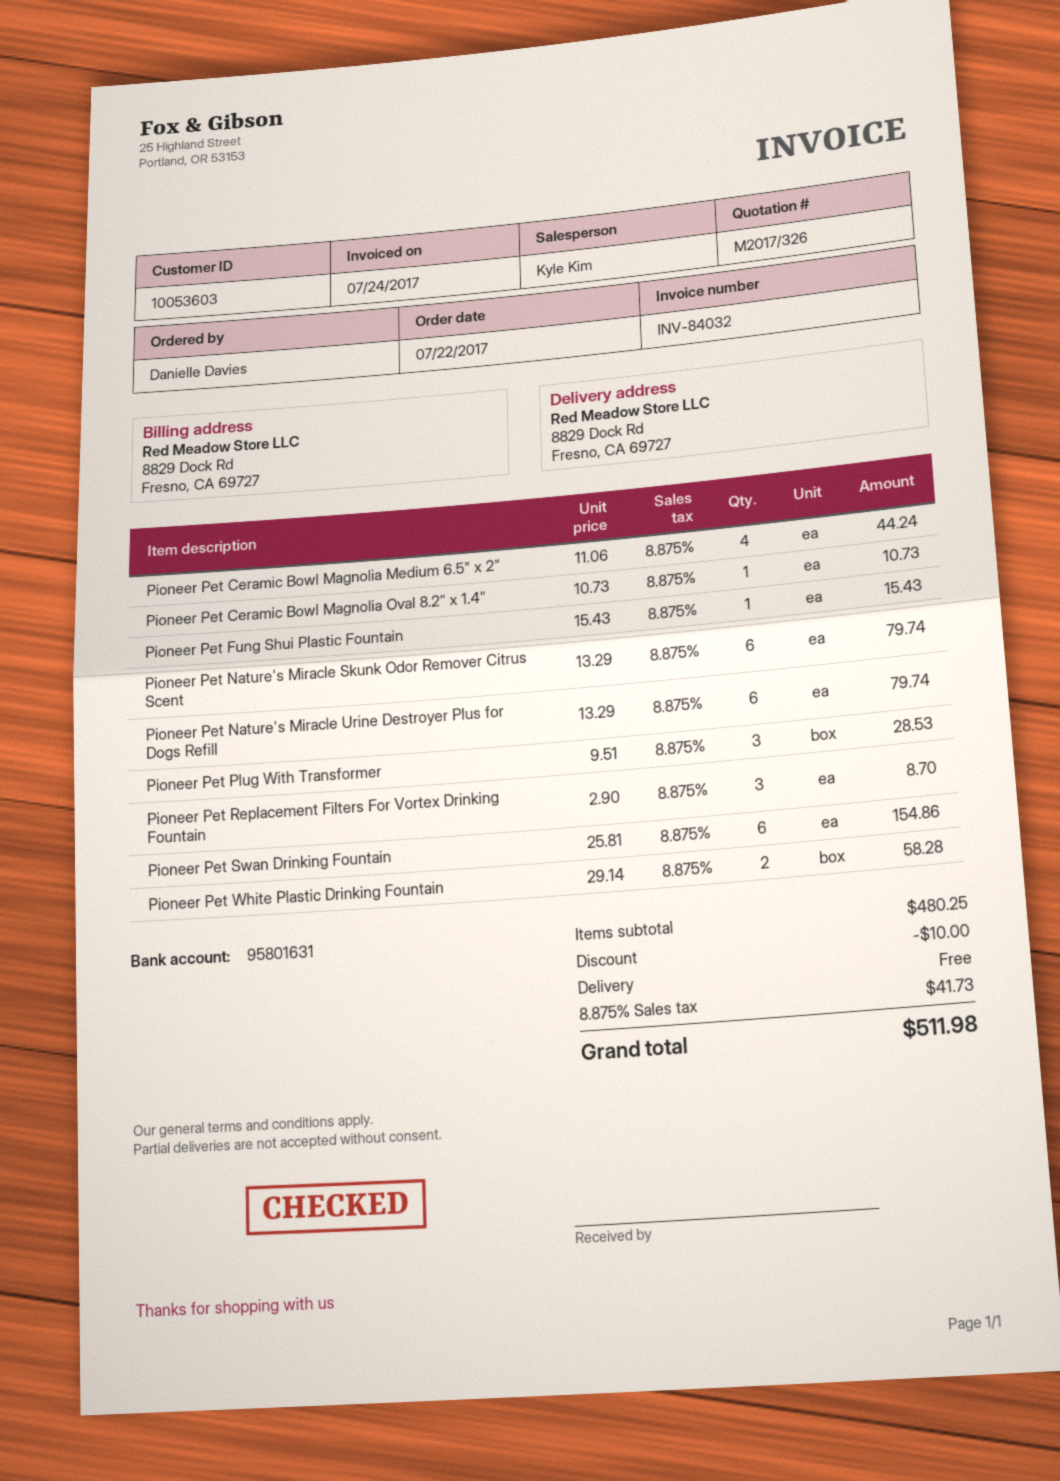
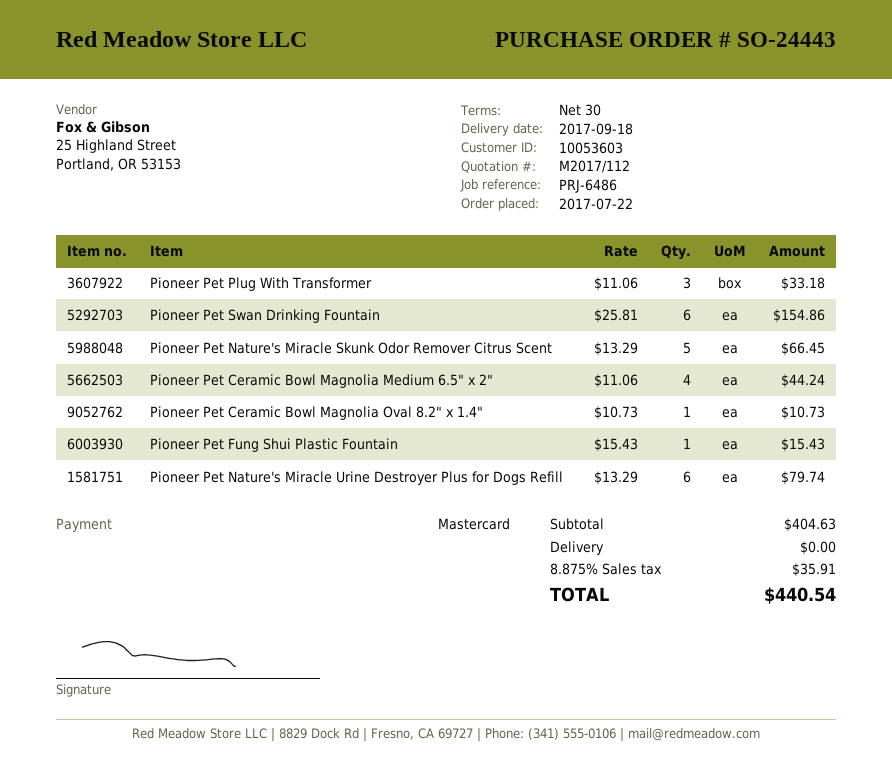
quote number: M2017/326 -> M2017/112
Pioneer Pet Nature's Miracle Skunk Odor Remover Citrus Scent: 6 x 13.29 = 79.74 -> 5 x 13.29 = 66.45
Pioneer Pet Plug With Transformer: 3 x 9.51 = 28.53 -> 3 x 11.06 = 33.18
Pioneer Pet Replacement Filters For Vortex Drinking Fountain: 3 x 2.90 = 8.70 -> none
Pioneer Pet White Plastic Drinking Fountain: 2 x 29.14 = 58.28 -> none
subtotal: 480.25 -> 404.63
discount: 10.00 -> none
tax: 8.875% = 41.73 -> 8.875% = 35.91
total: 511.98 -> 440.54

